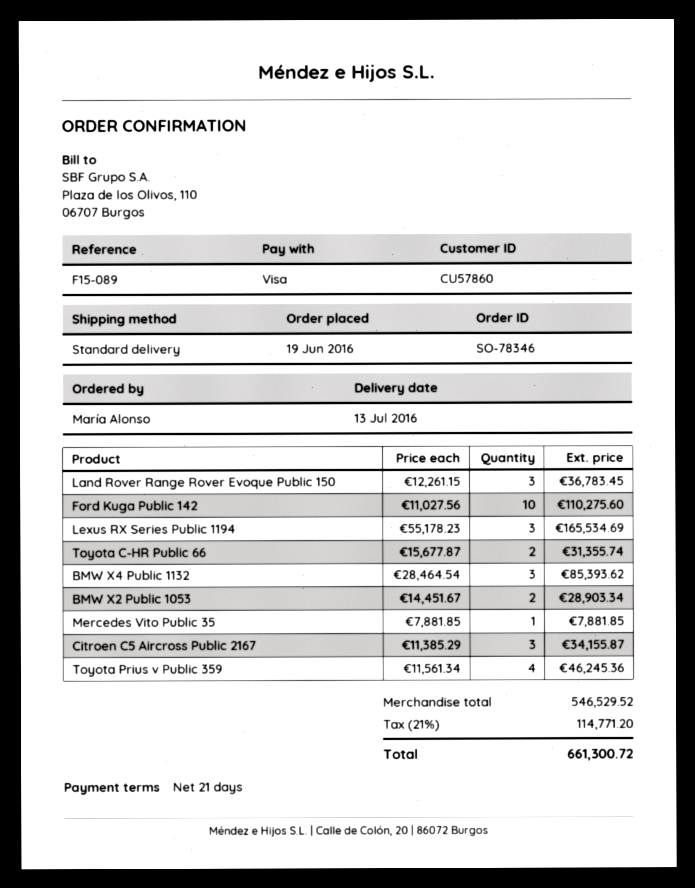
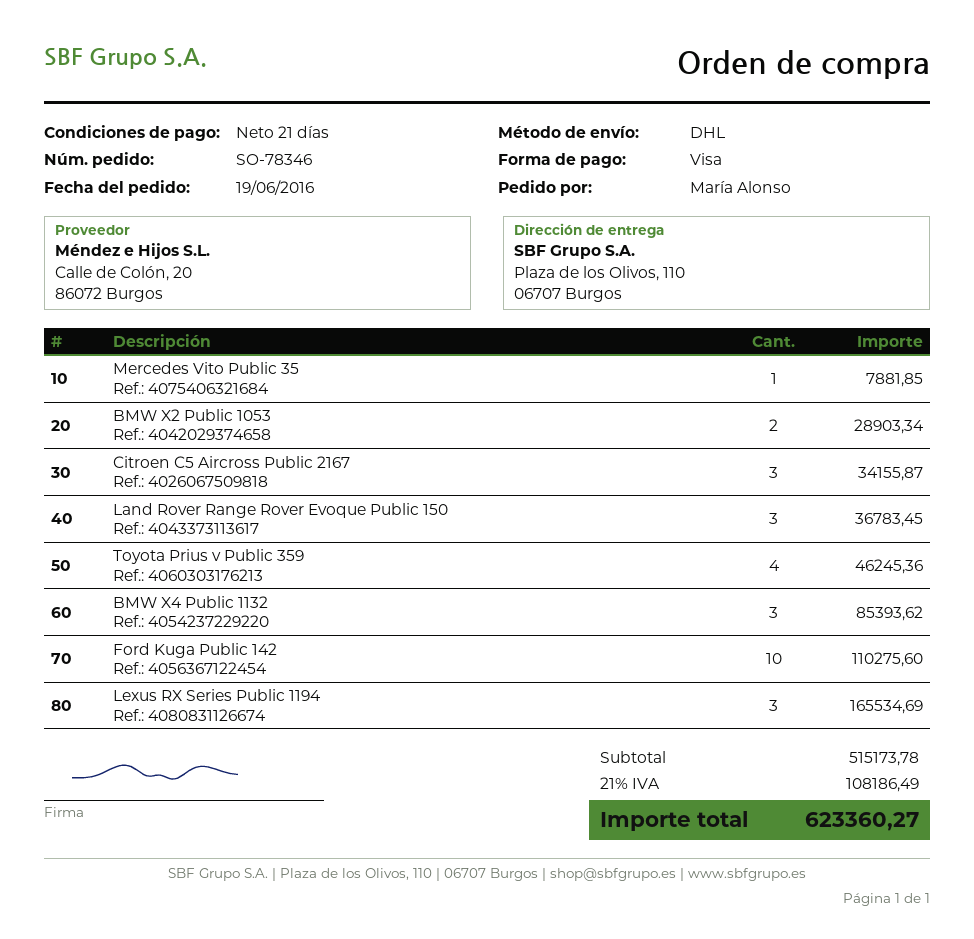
shipping method: standard -> DHL
Toyota C-HR Public 66: 2 for 31355.74 -> none
subtotal: 546529.52 -> 515173.78
tax: 21% = 114771.20 -> 21% = 108186.49
total: 661300.72 -> 623360.27

